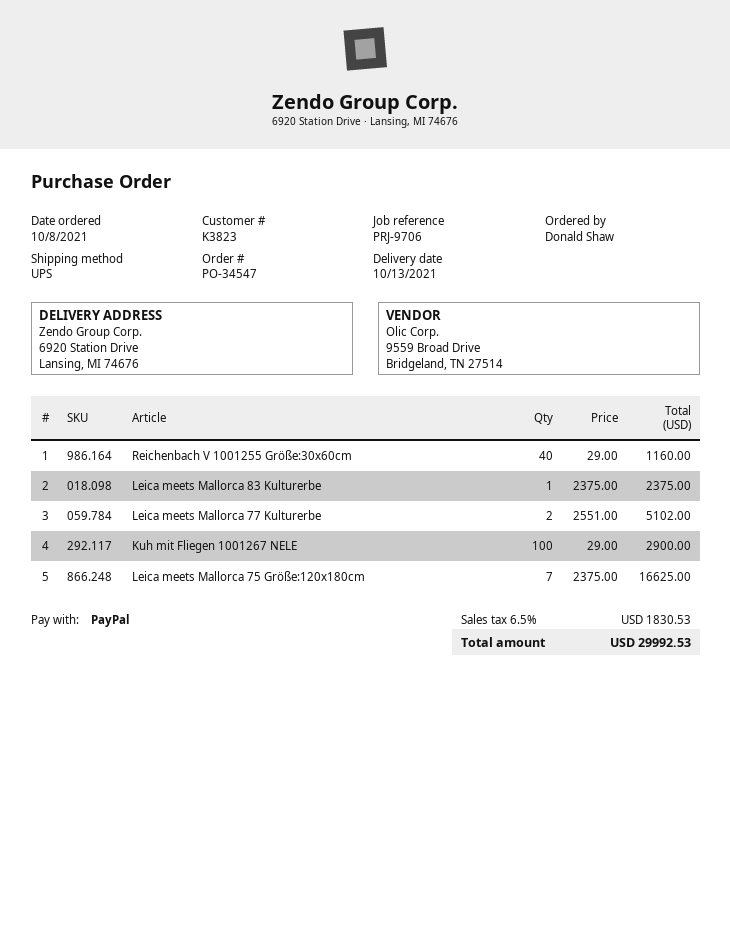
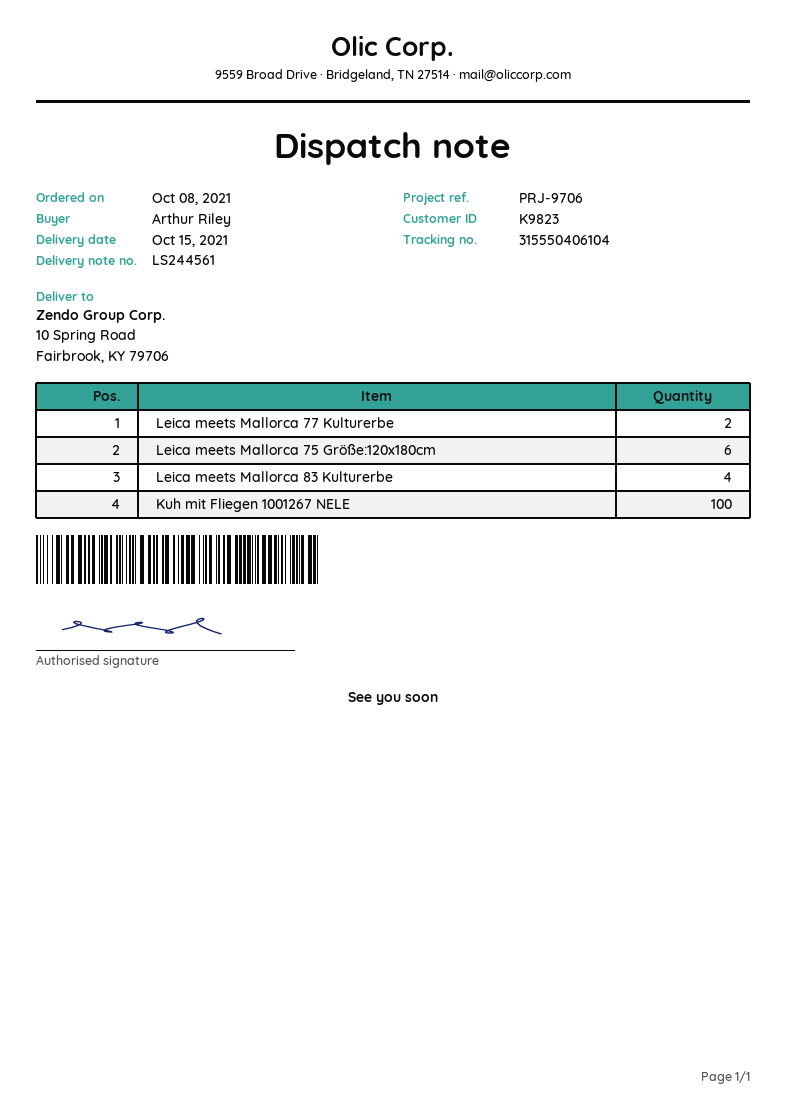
delivery date: 2021-10-13 -> 2021-10-15
customer number: K3823 -> K9823
ordered by: Donald Shaw -> Arthur Riley
ship to: 6920 Station Drive, Lansing, MI 74676 -> 10 Spring Road, Fairbrook, KY 79706
Reichenbach V 1001255 Größe:30x60cm: 40 -> none
Leica meets Mallorca 83 Kulturerbe: 1 -> 4
Leica meets Mallorca 75 Größe:120x180cm: 7 -> 6

